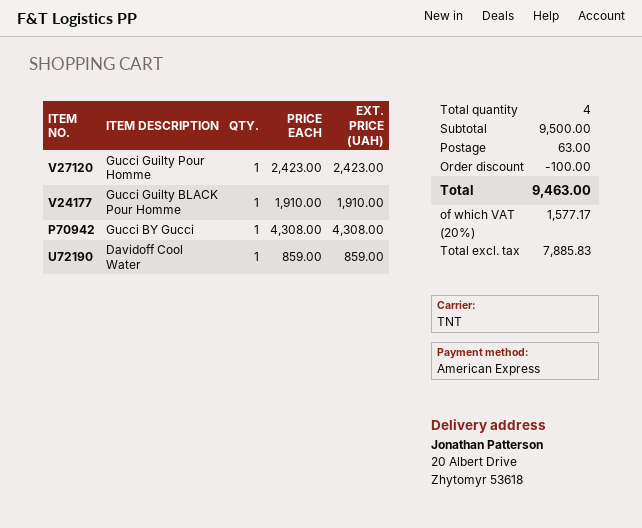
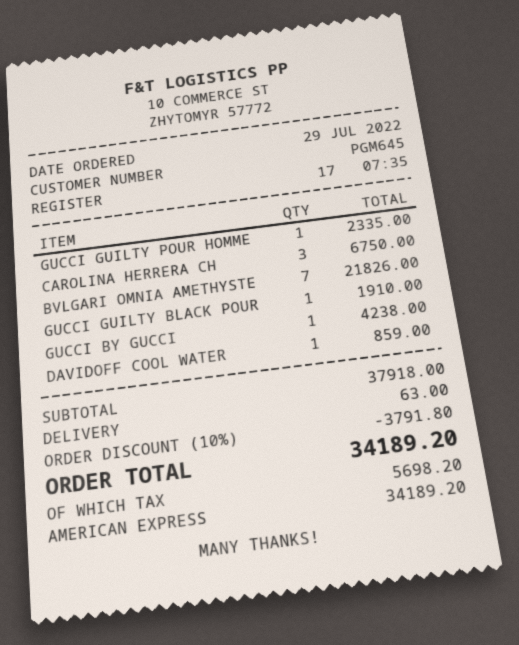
Gucci Guilty Pour Homme: 1 for 2423.00 -> 1 for 2335.00
Gucci BY Gucci: 1 for 4308.00 -> 1 for 4238.00
CAROLINA HERRERA CH: none -> 3 for 6750.00
BVLGARI OMNIA AMETHYSTE: none -> 7 for 21826.00
subtotal: 9500.00 -> 37918.00
discount: 100.00 -> 3791.80
tax: 1577.17 -> 5698.20
total: 9463.00 -> 34189.20

